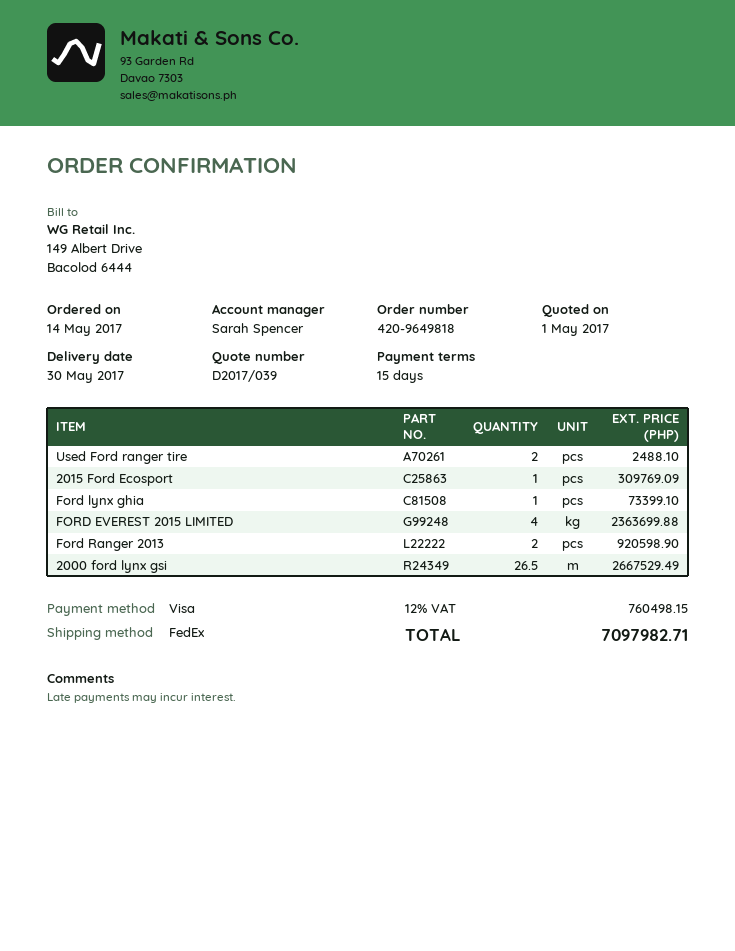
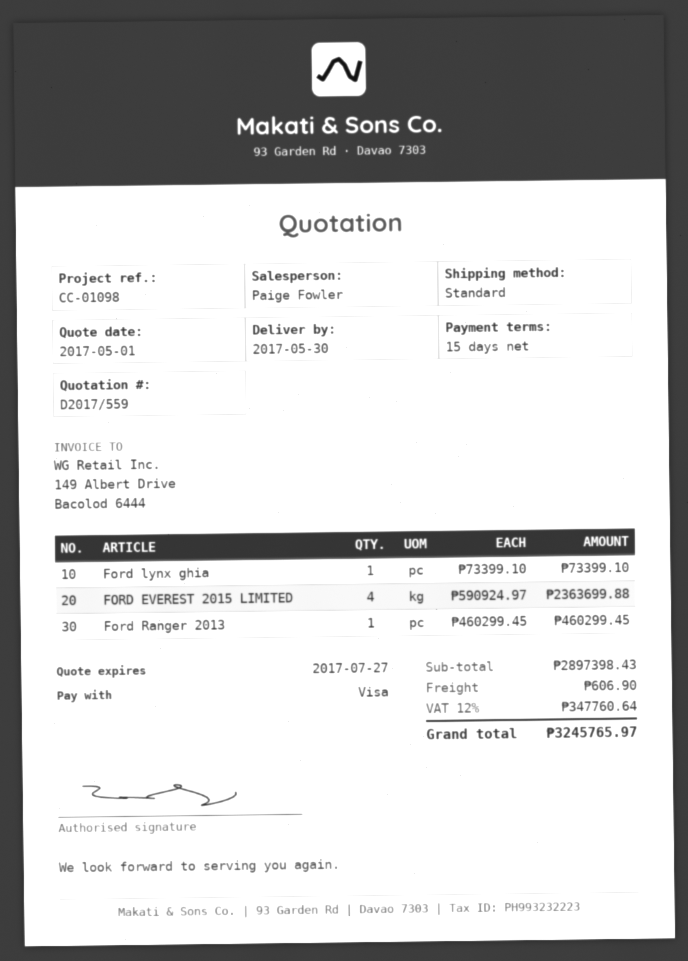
quote number: D2017/039 -> D2017/559
sales rep: Sarah Spencer -> Paige Fowler
shipping method: FedEx -> standard
Used Ford ranger tire: 2 for 2488.10 -> none
2015 Ford Ecosport: 1 for 309769.09 -> none
Ford Ranger 2013: 2 for 920598.90 -> 1 for 460299.45
2000 ford lynx gsi: 26.5 for 2667529.49 -> none
shipping: none -> 606.90
tax: 12% = 760498.15 -> 12% = 347760.64
total: 7097982.71 -> 3245765.97

